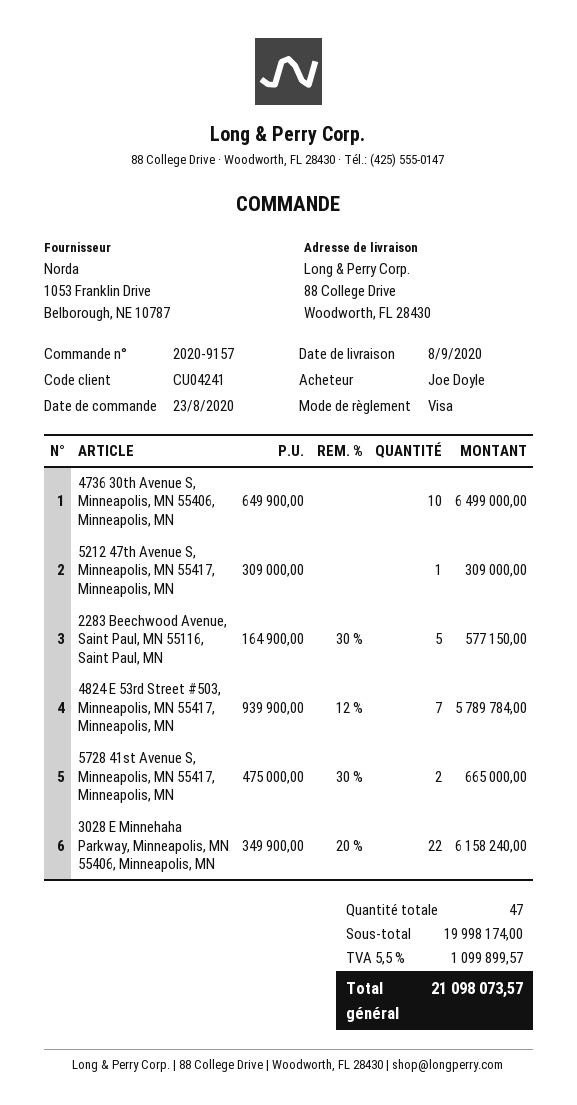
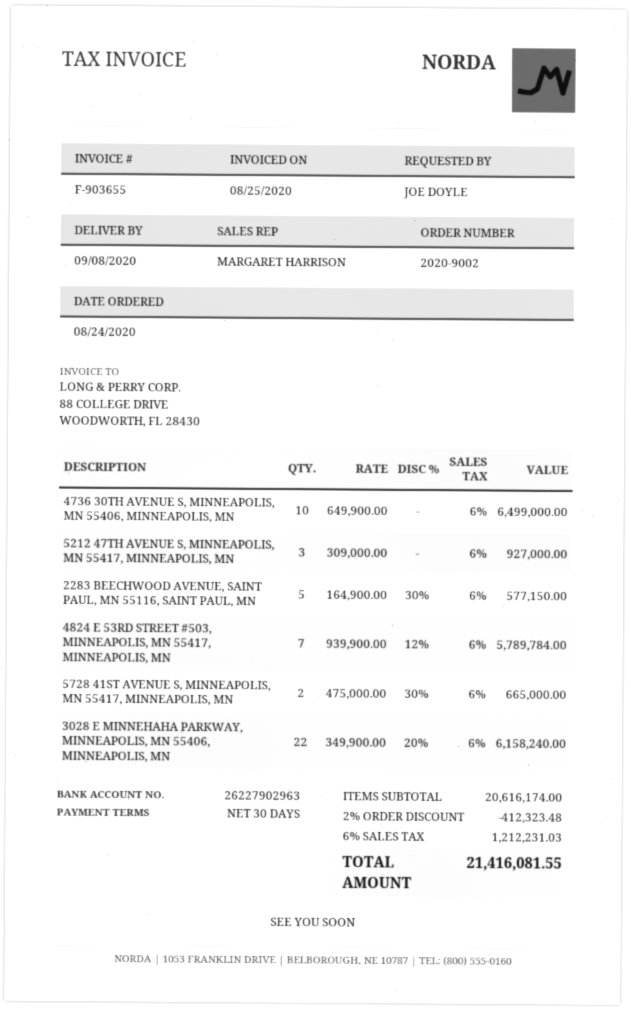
order number: 2020-9157 -> 2020-9002
order date: 2020-08-23 -> 2020-08-24
5212 47th Avenue S, Minneapolis, MN 55417, Minneapolis, MN: 1 x 309000.00 = 309000.00 -> 3 x 309000.00 = 927000.00
subtotal: 19998174.00 -> 20616174.00
discount: none -> 2% = 412323.48
tax: 5.5% = 1099899.57 -> 6% = 1212231.03
total: 21098073.57 -> 21416081.55

